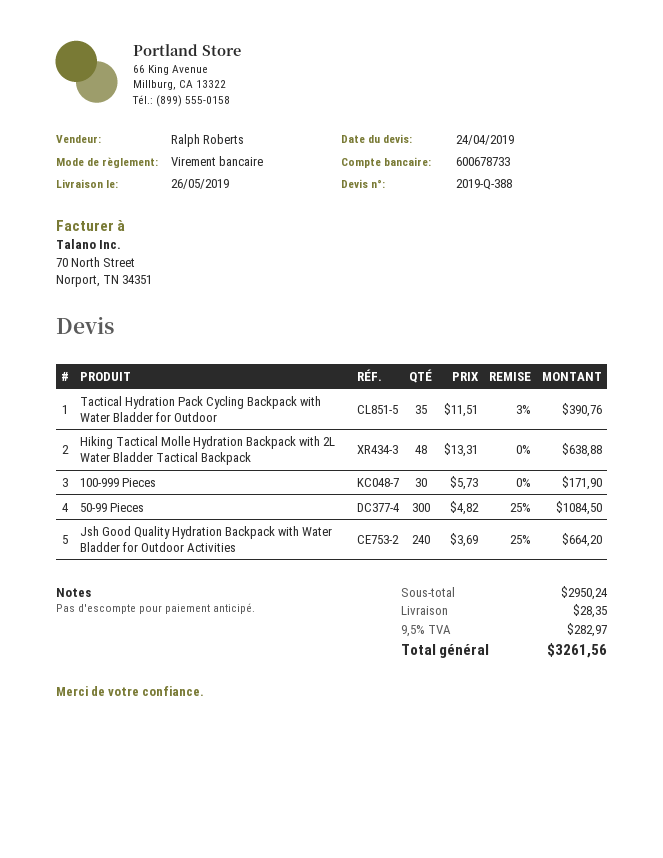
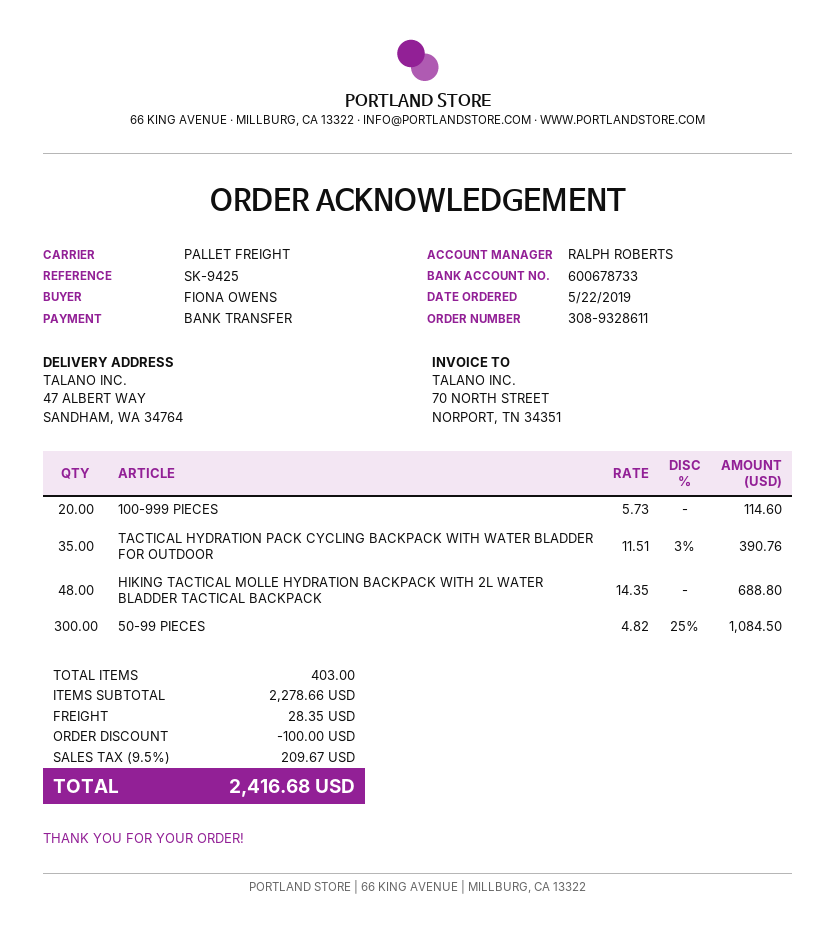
Hiking Tactical Molle Hydration Backpack with 2L Water Bladder Tactical Backpack: 48 x 13.31 = 638.88 -> 48 x 14.35 = 688.80
100-999 Pieces: 30 x 5.73 = 171.90 -> 20 x 5.73 = 114.60
Jsh Good Quality Hydration Backpack with Water Bladder for Outdoor Activities: 240 x 3.69 - 25% = 664.20 -> none
subtotal: 2950.24 -> 2278.66
discount: none -> 100.00
tax: 9.5% = 282.97 -> 9.5% = 209.67
total: 3261.56 -> 2416.68

